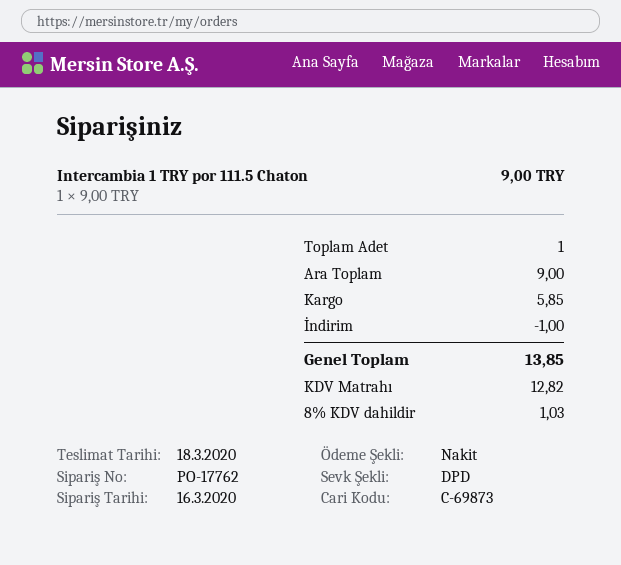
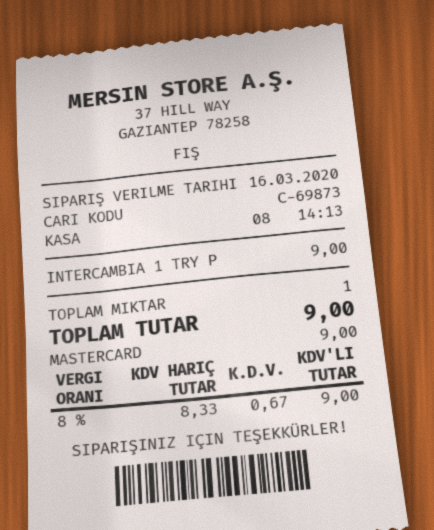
payment method: cash -> Mastercard
discount: 1.00 -> none
shipping: 5.85 -> none
net: 12.82 -> 8.33
tax: 8% = 1.03 -> 8% = 0.67
total: 13.85 -> 9.00

